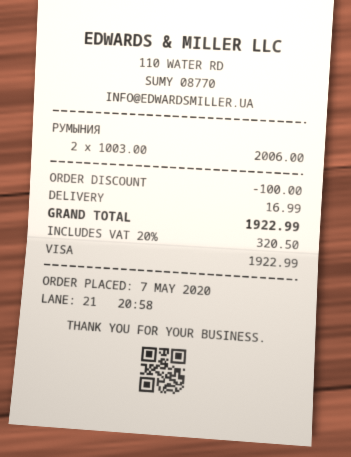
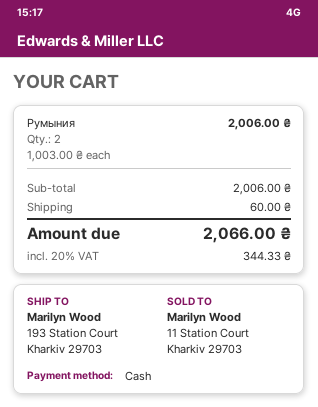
payment method: Visa -> cash
discount: 100.00 -> none
shipping: 16.99 -> 60.00
tax: 20% = 320.50 -> 20% = 344.33
total: 1922.99 -> 2066.00

